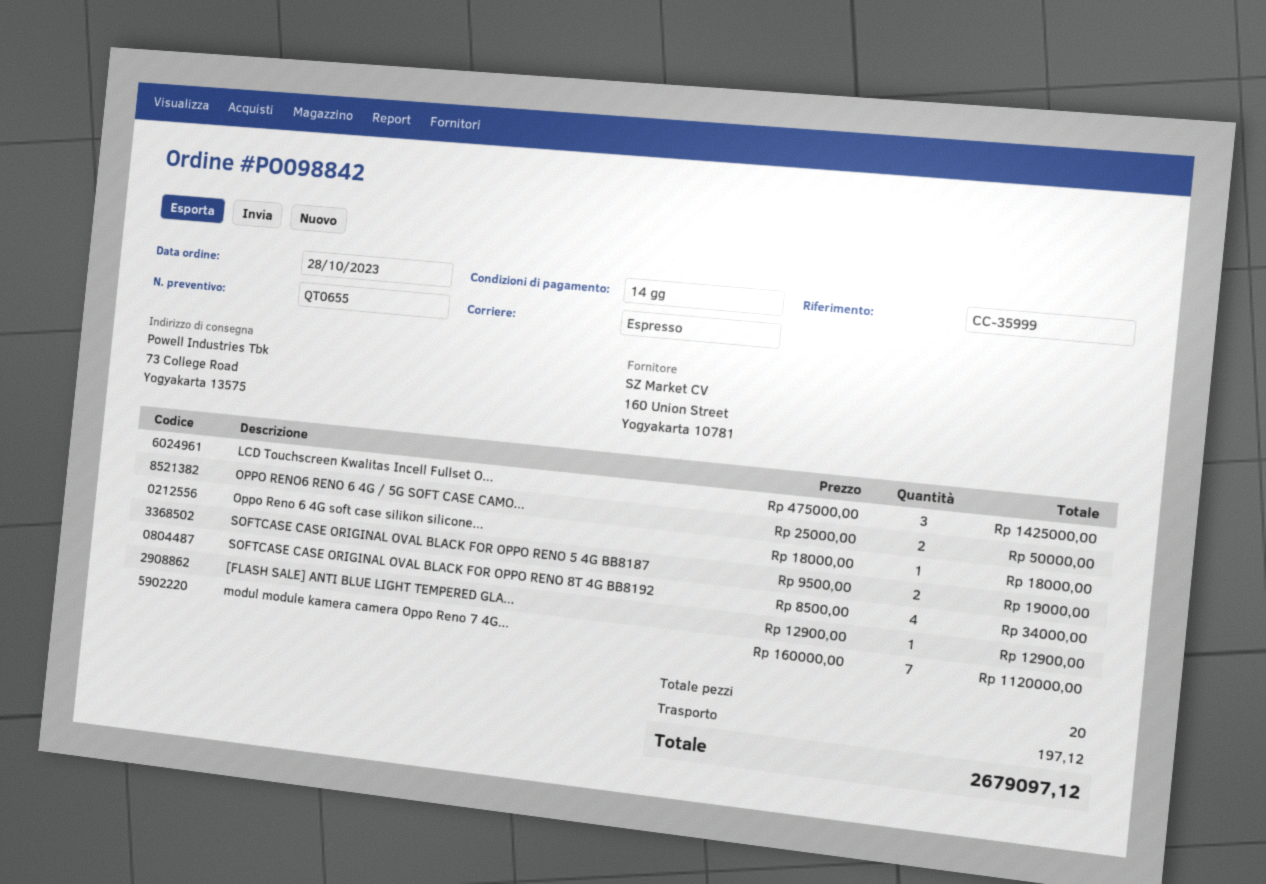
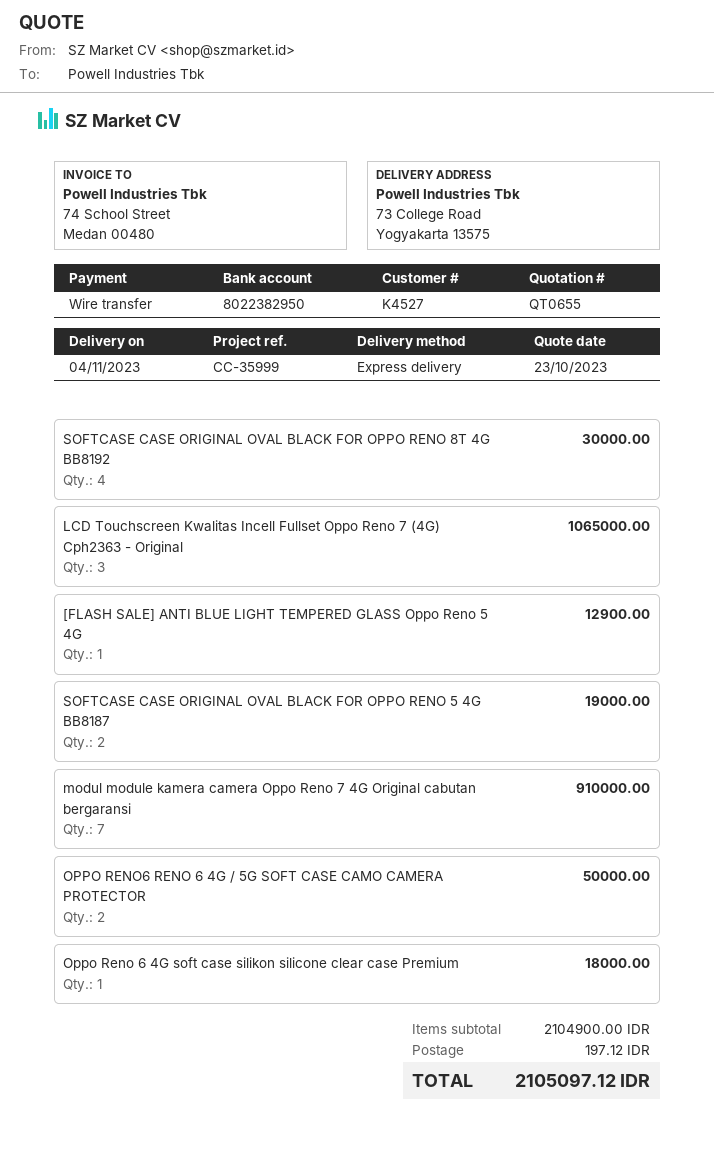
LCD Touchscreen Kwalitas Incell Fullset O...: 3 for 1425000.00 -> 3 for 1065000.00
SOFTCASE CASE ORIGINAL OVAL BLACK FOR OPPO RENO 8T 4G BB8192: 4 for 34000.00 -> 4 for 30000.00
modul module kamera camera Oppo Reno 7 4G...: 7 for 1120000.00 -> 7 for 910000.00
total: 2679097.12 -> 2105097.12

